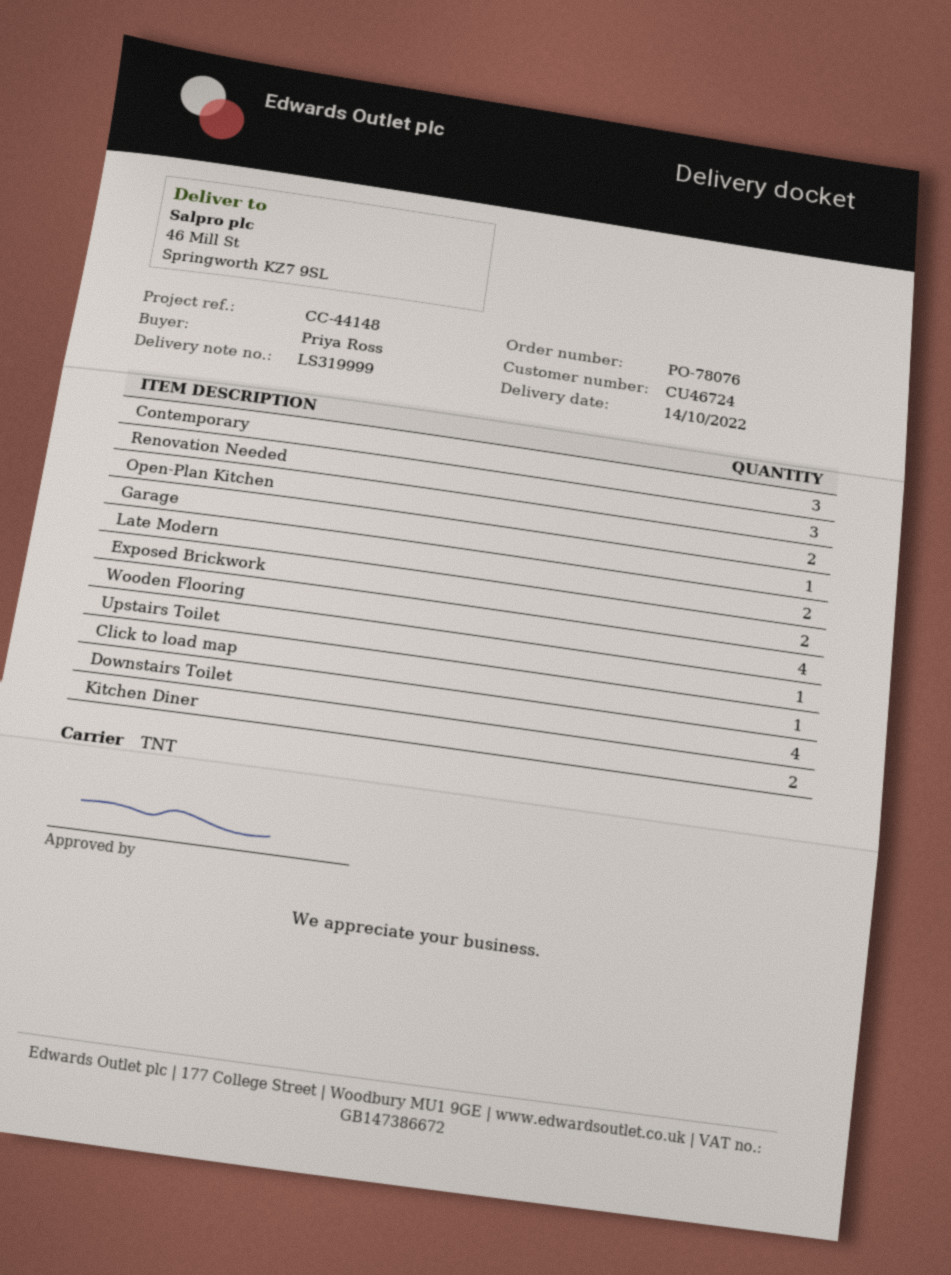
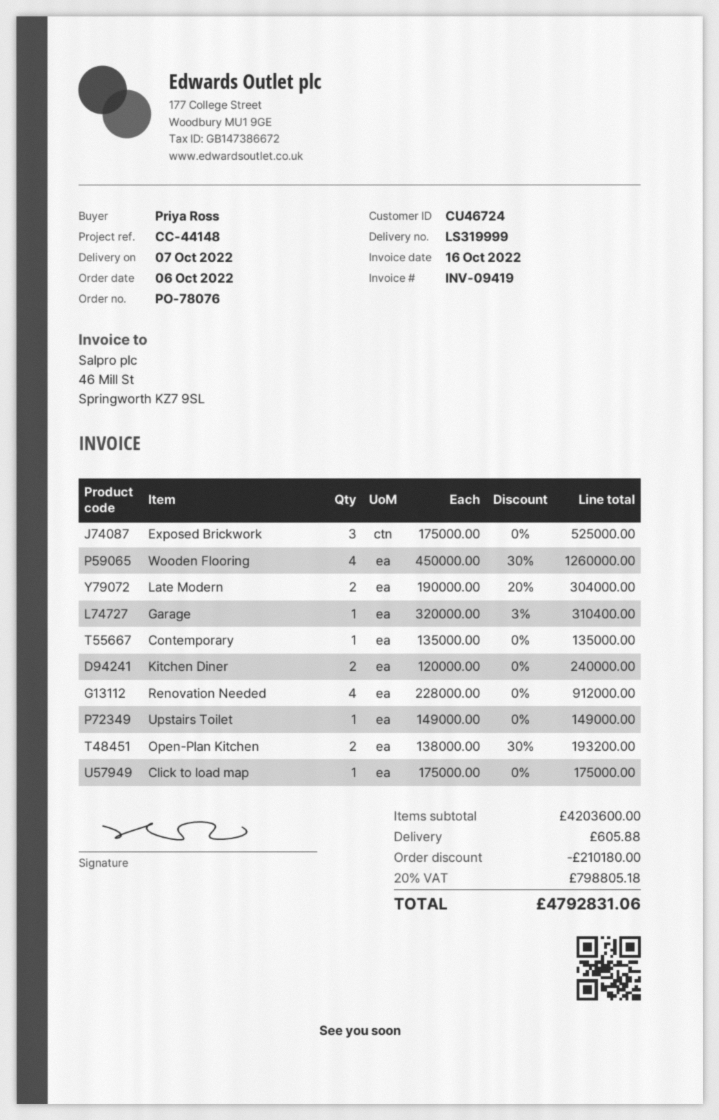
delivery date: 2022-10-14 -> 2022-10-07
Contemporary: 3 -> 1
Renovation Needed: 3 -> 4
Exposed Brickwork: 2 -> 3
Downstairs Toilet: 4 -> none

